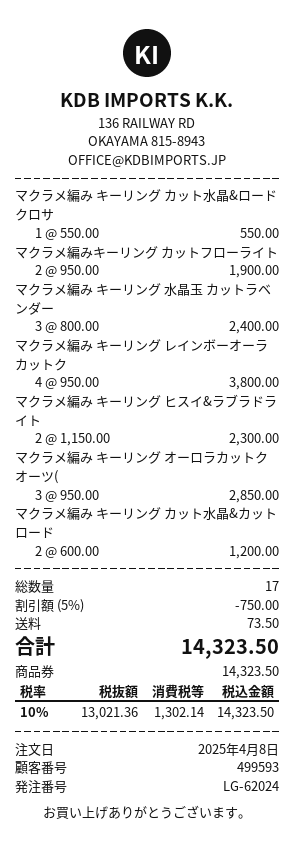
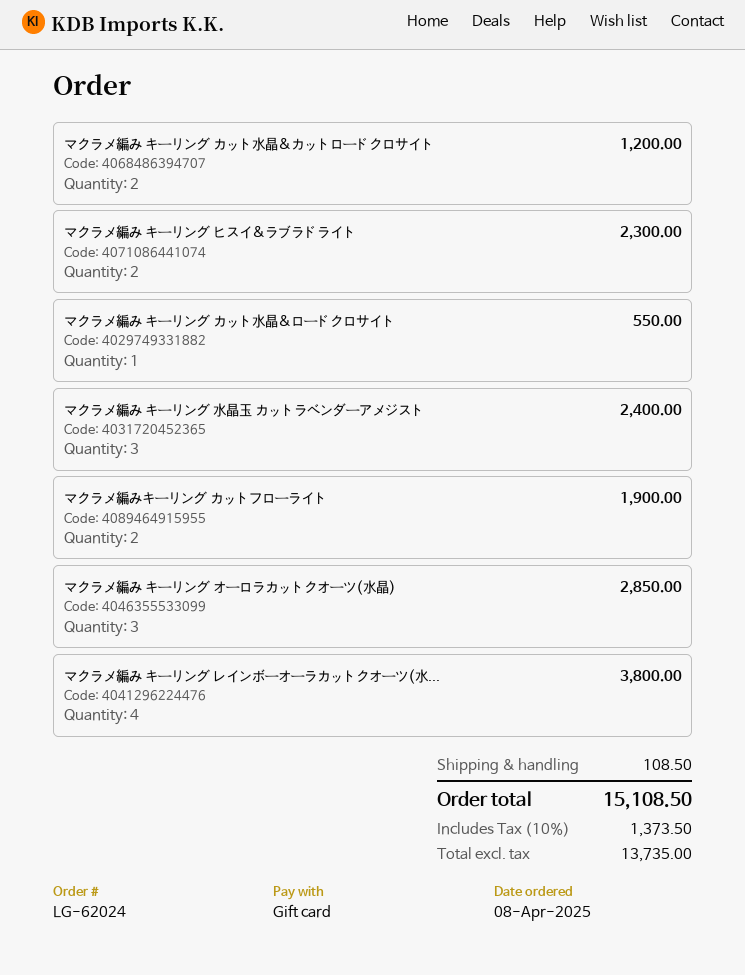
discount: 5% = 750.00 -> none
shipping: 73.50 -> 108.50
net: 13021.36 -> 13735.00
tax: 10% = 1302.14 -> 10% = 1373.50
total: 14323.50 -> 15108.50

